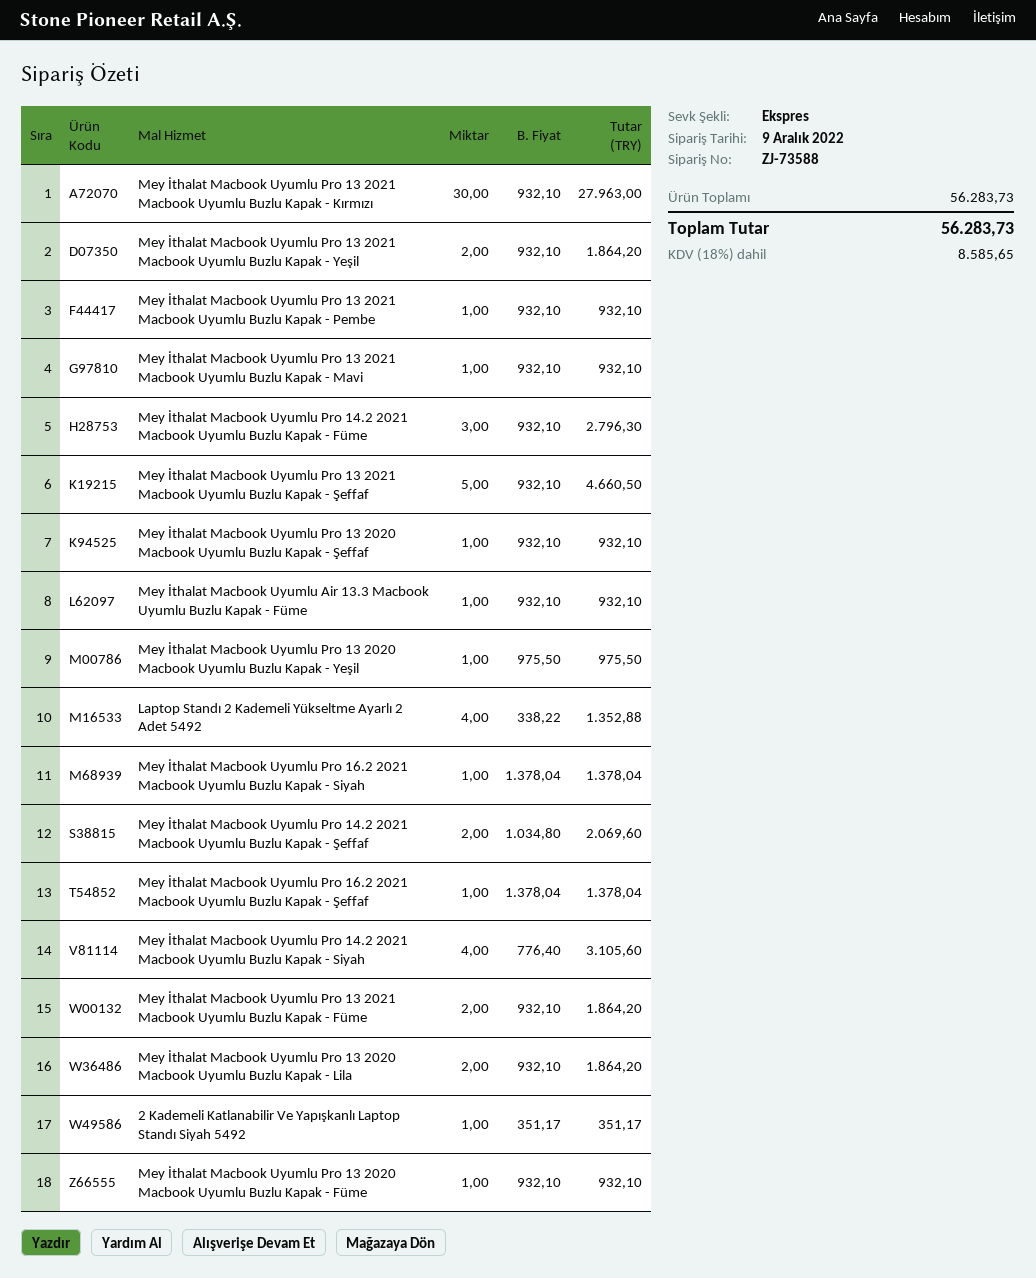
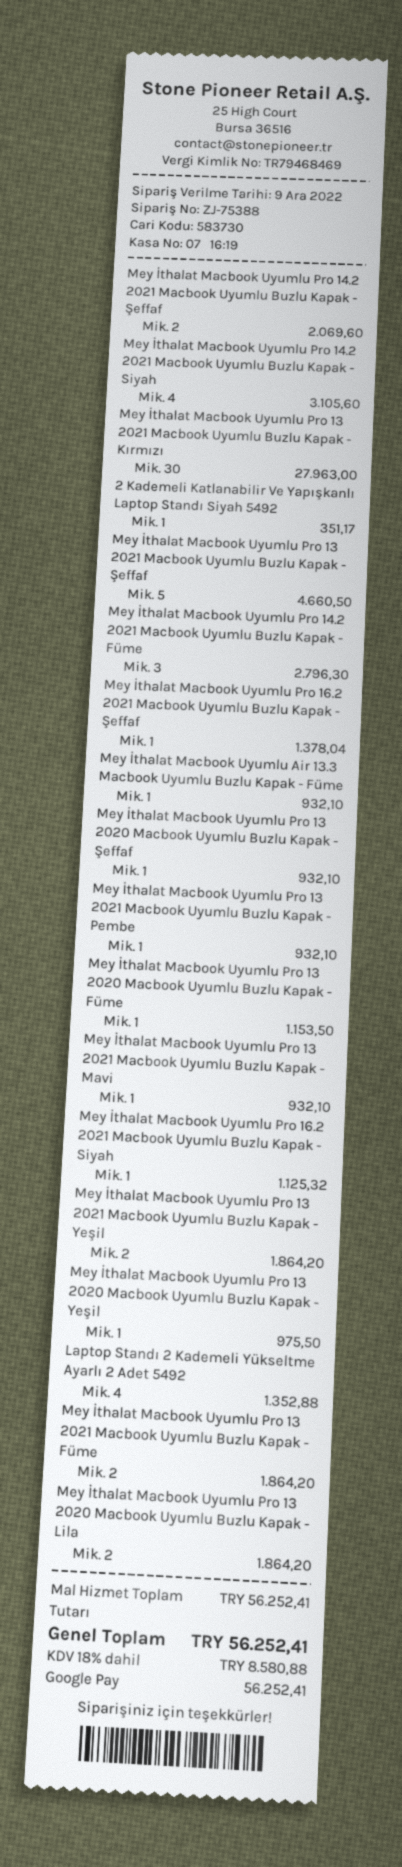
order number: ZJ-73588 -> ZJ-75388
Mey İthalat Macbook Uyumlu Pro 16.2 2021 Macbook Uyumlu Buzlu Kapak - Siyah: 1 for 1378.04 -> 1 for 1125.32
Mey İthalat Macbook Uyumlu Pro 13 2020 Macbook Uyumlu Buzlu Kapak - Füme: 1 for 932.10 -> 1 for 1153.50
subtotal: 56283.73 -> 56252.41
tax: 18% = 8585.65 -> 18% = 8580.88
total: 56283.73 -> 56252.41

